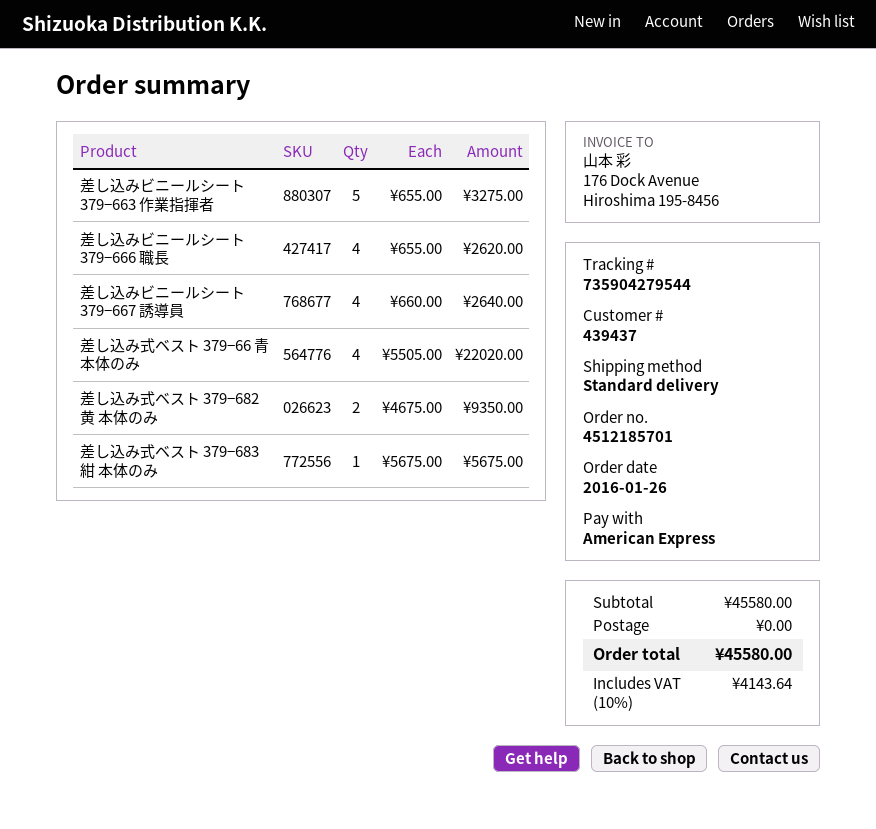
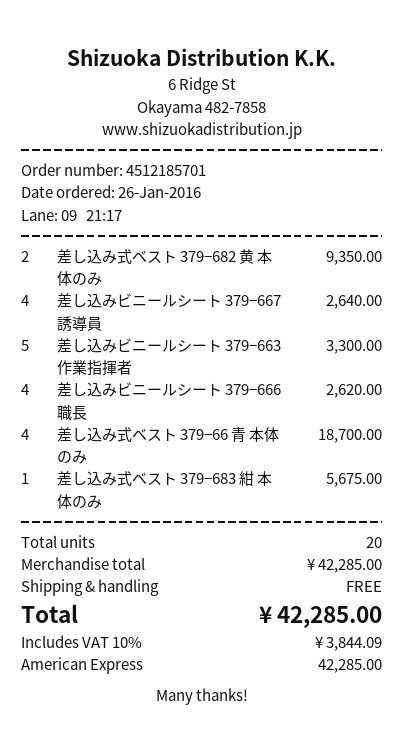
差し込みビニールシート 379−663 作業指揮者: 5 for 3275.00 -> 5 for 3300.00
差し込み式ベスト 379−66 青 本体のみ: 4 for 22020.00 -> 4 for 18700.00
subtotal: 45580.00 -> 42285.00
tax: 10% = 4143.64 -> 10% = 3844.09
total: 45580.00 -> 42285.00

